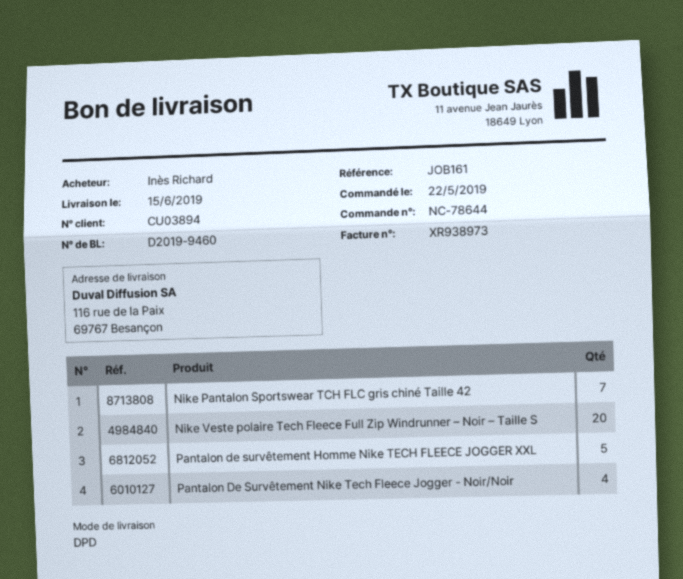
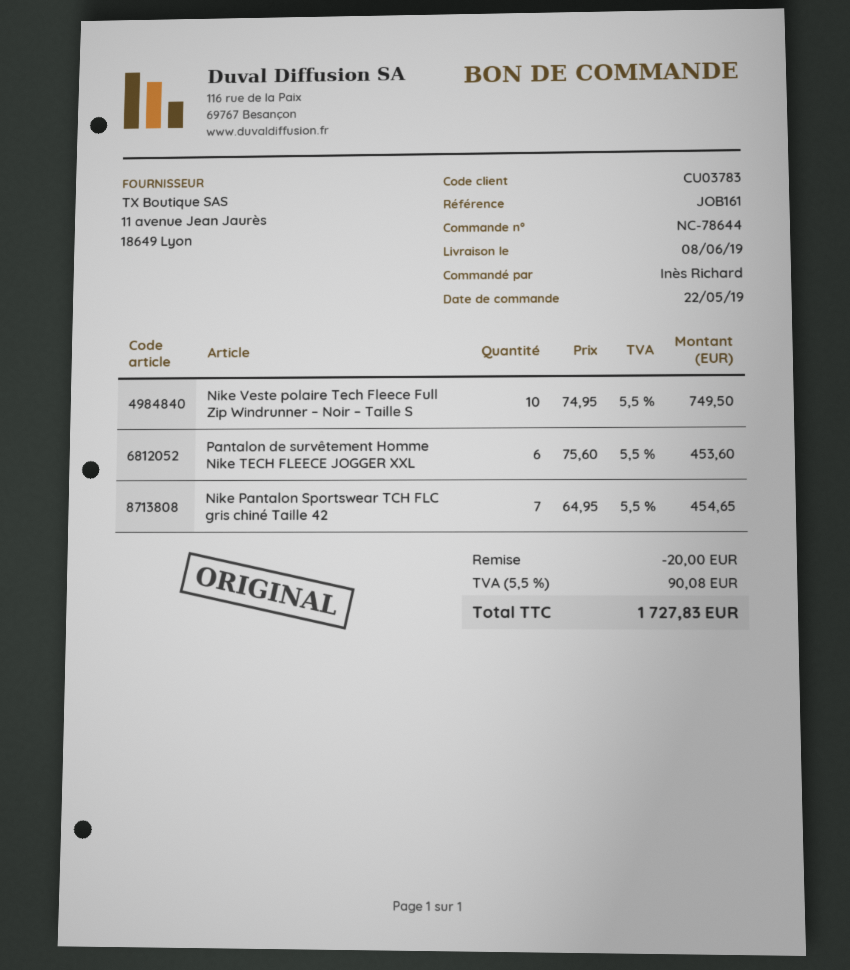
delivery date: 2019-06-15 -> 2019-06-08
customer number: CU03894 -> CU03783
Nike Veste polaire Tech Fleece Full Zip Windrunner – Noir – Taille S: 20 -> 10
Pantalon de survêtement Homme Nike TECH FLEECE JOGGER XXL: 5 -> 6
Pantalon De Survêtement Nike Tech Fleece Jogger - Noir/Noir: 4 -> none

